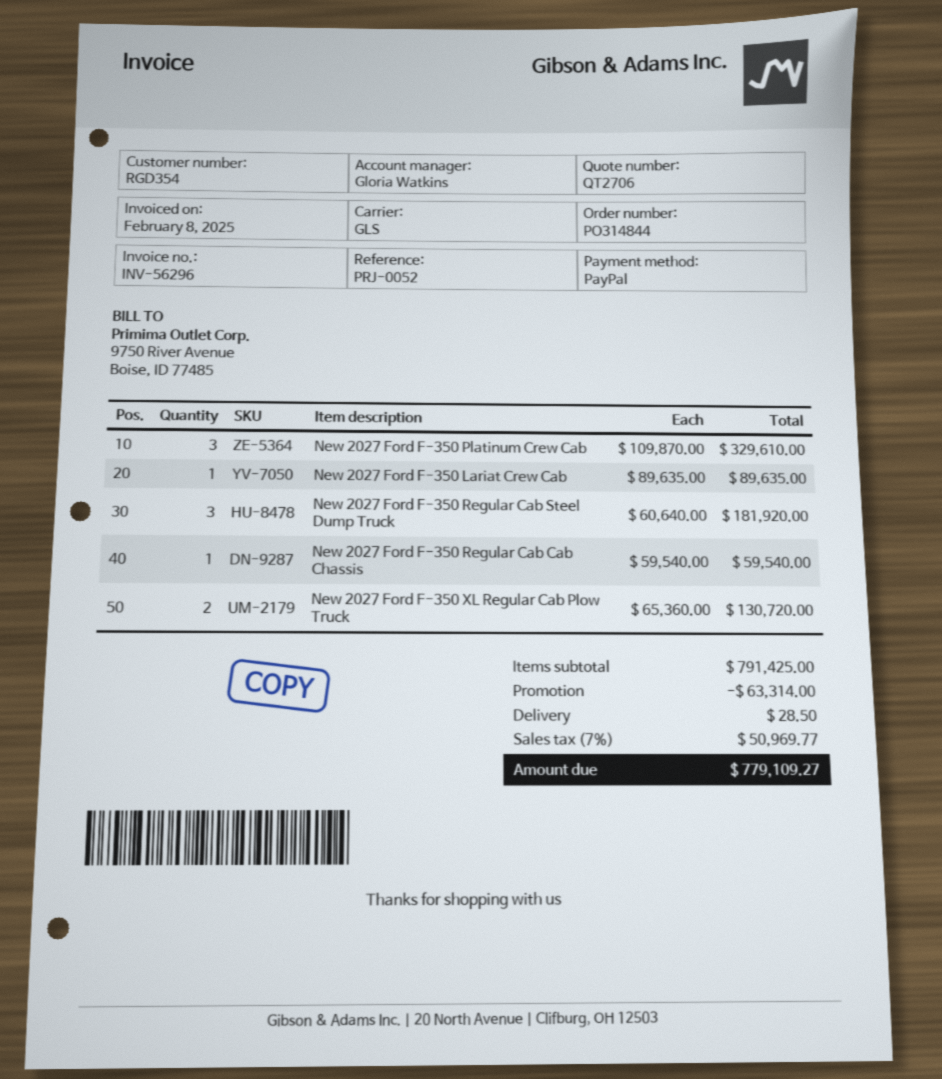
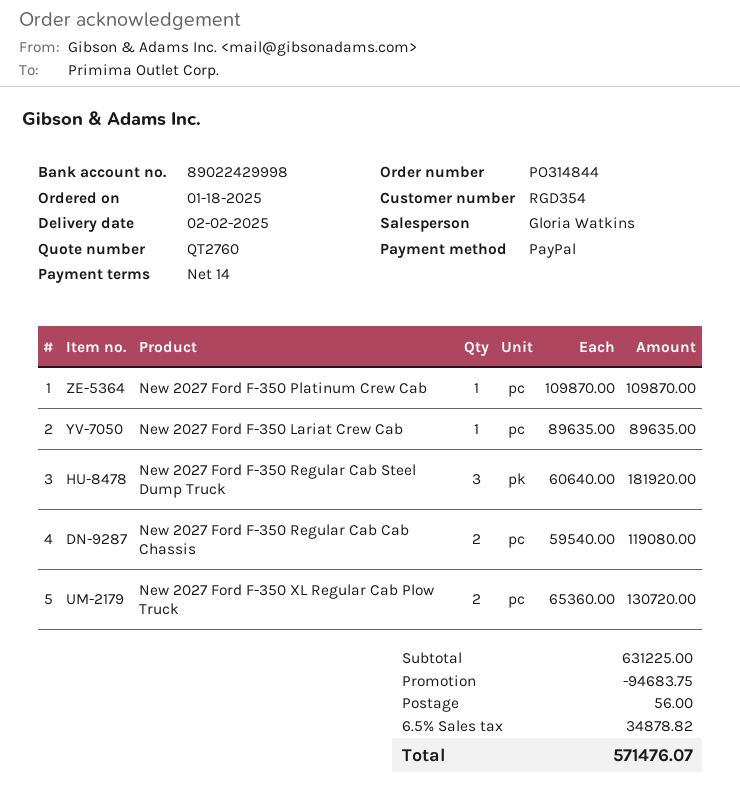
quote number: QT2706 -> QT2760
New 2027 Ford F-350 Platinum Crew Cab: 3 x 109870.00 = 329610.00 -> 1 x 109870.00 = 109870.00
New 2027 Ford F-350 Regular Cab Cab Chassis: 1 x 59540.00 = 59540.00 -> 2 x 59540.00 = 119080.00
subtotal: 791425.00 -> 631225.00
discount: 63314.00 -> 94683.75
shipping: 28.50 -> 56.00
tax: 7% = 50969.77 -> 6.5% = 34878.82
total: 779109.27 -> 571476.07

